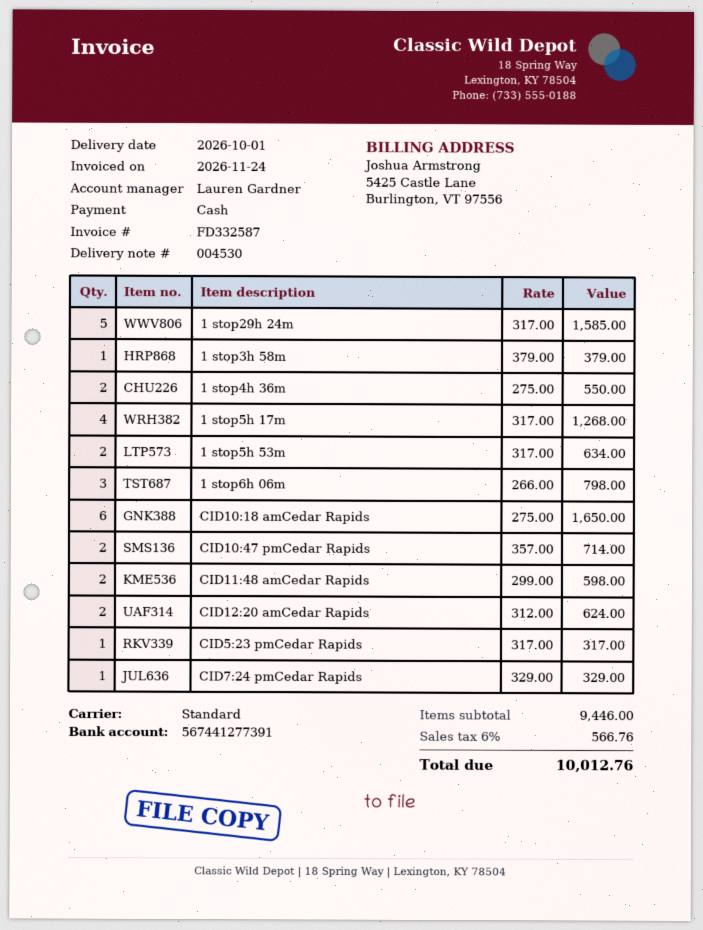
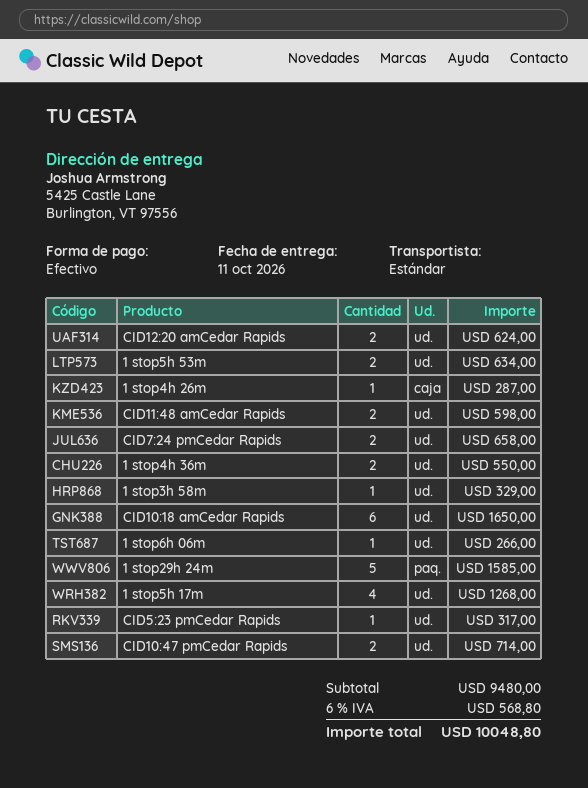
delivery date: 2026-10-01 -> 2026-10-11
1 stop3h 58m: 1 for 379.00 -> 1 for 329.00
1 stop6h 06m: 3 for 798.00 -> 1 for 266.00
CID7:24 pmCedar Rapids: 1 for 329.00 -> 2 for 658.00
1 stop4h 26m: none -> 1 for 287.00
subtotal: 9446.00 -> 9480.00
tax: 6% = 566.76 -> 6% = 568.80
total: 10012.76 -> 10048.80

